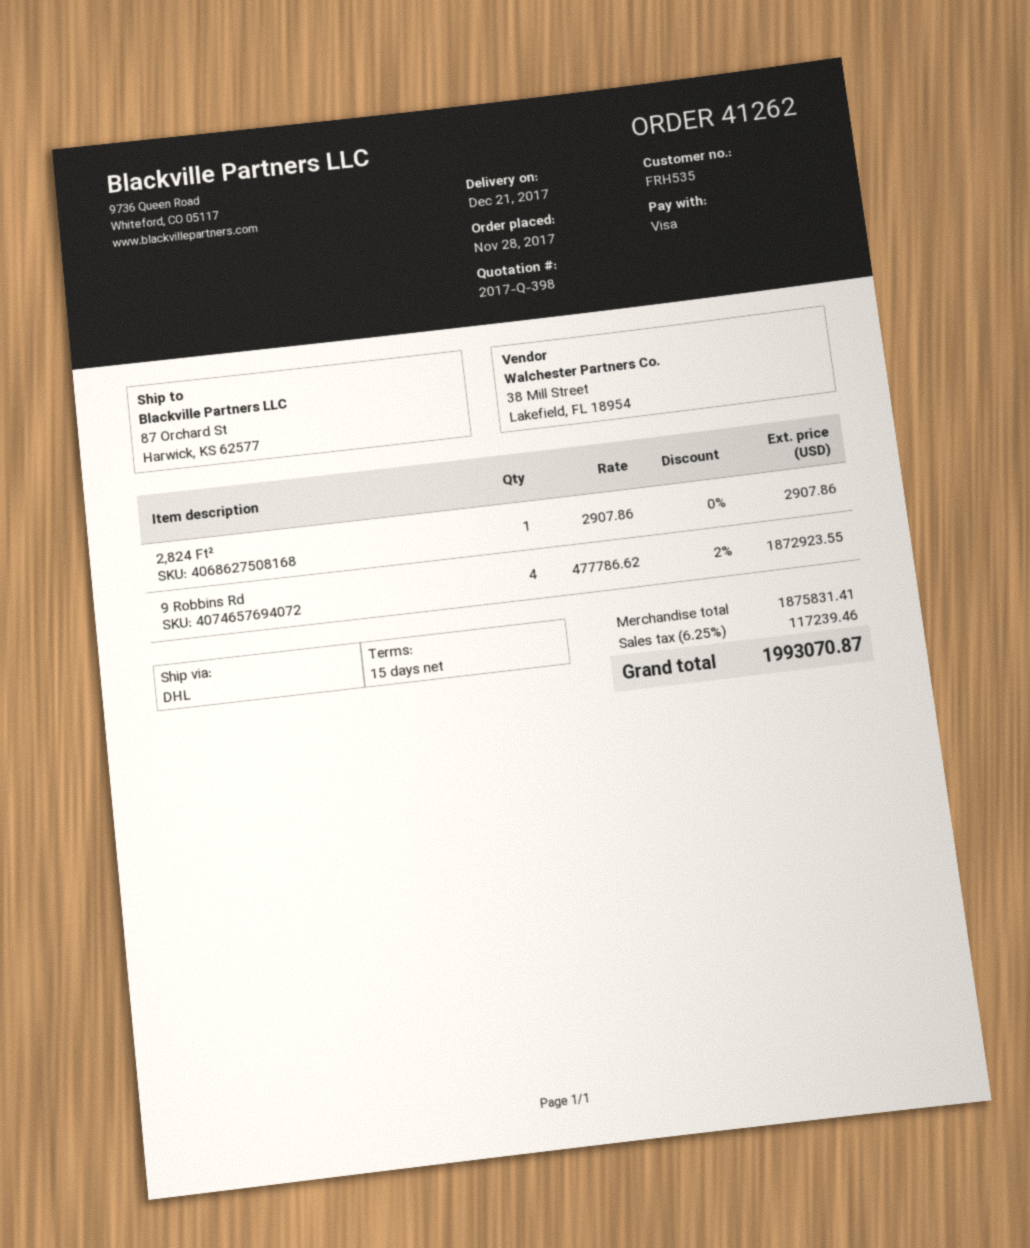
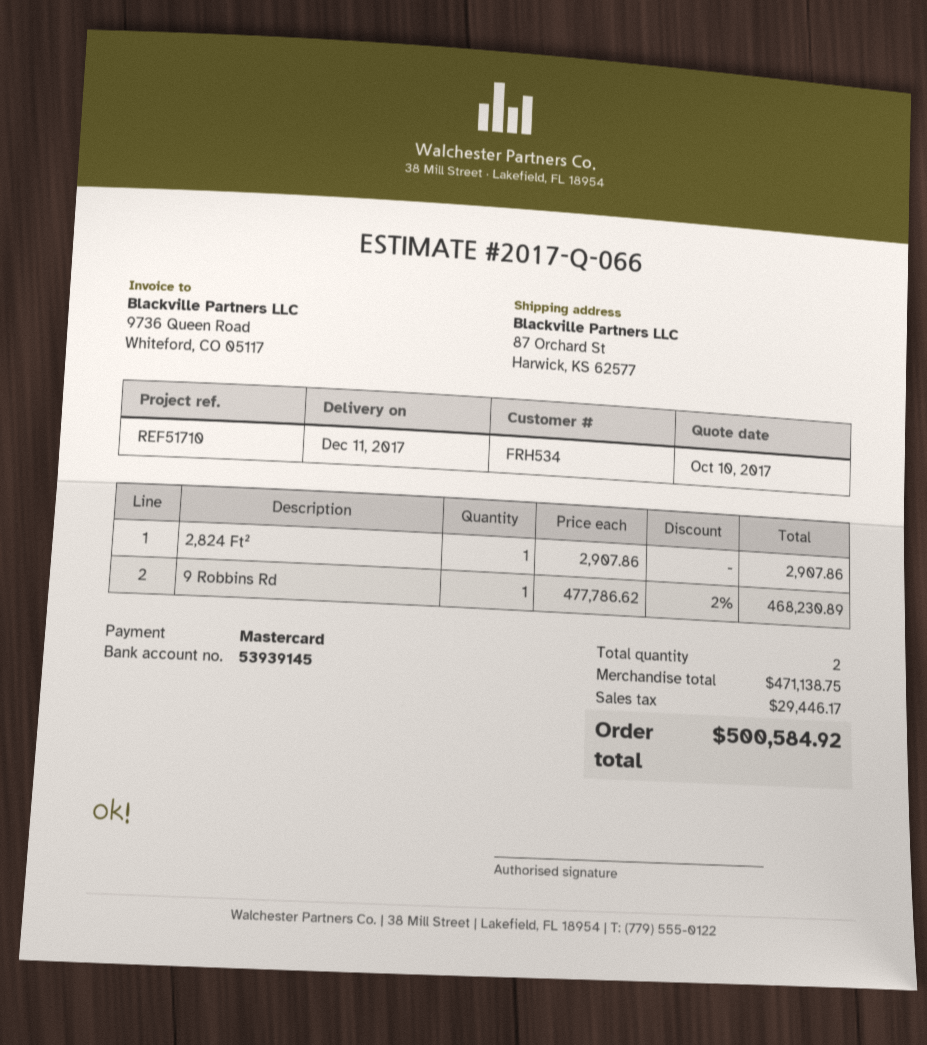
quote number: 2017-Q-398 -> 2017-Q-066
delivery date: 2017-12-21 -> 2017-12-11
customer number: FRH535 -> FRH534
payment method: Visa -> Mastercard
9 Robbins Rd: 4 x 477786.62 - 2% = 1872923.55 -> 1 x 477786.62 - 2% = 468230.89
subtotal: 1875831.41 -> 471138.75
tax: 117239.46 -> 29446.17
total: 1993070.87 -> 500584.92

